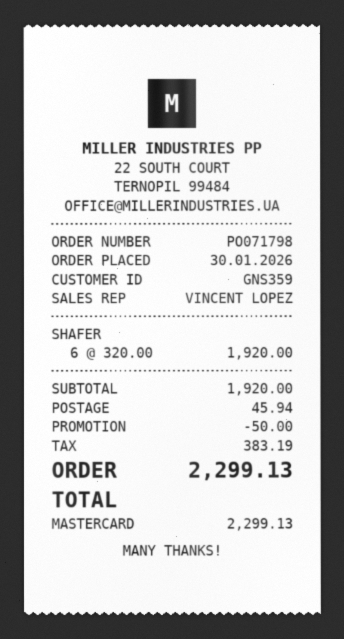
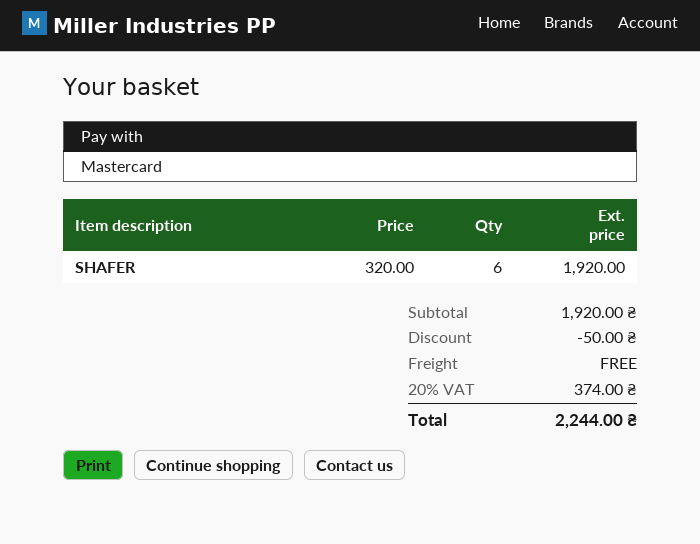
shipping: 45.94 -> 0.00
tax: 383.19 -> 374.00
total: 2299.13 -> 2244.00

